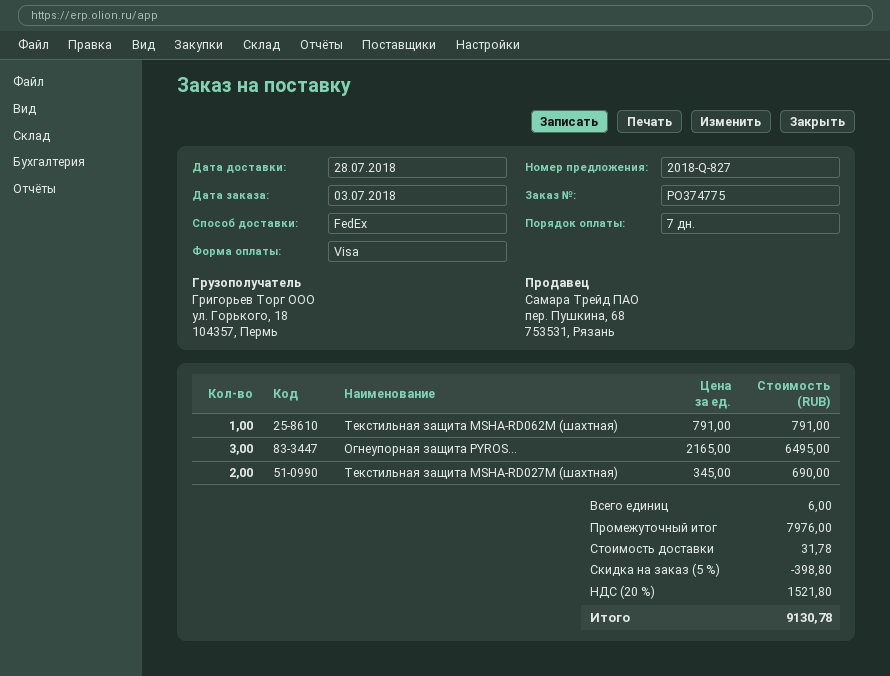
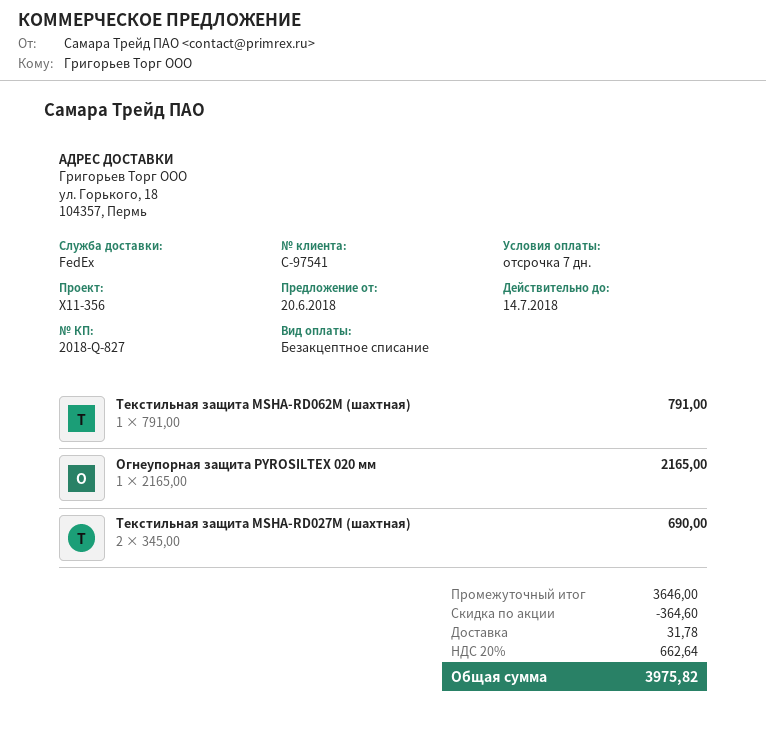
payment method: Visa -> direct debit
Огнеупорная защита PYROS...: 3 x 2165.00 = 6495.00 -> 1 x 2165.00 = 2165.00
subtotal: 7976.00 -> 3646.00
discount: 398.80 -> 364.60
tax: 20% = 1521.80 -> 20% = 662.64
total: 9130.78 -> 3975.82

